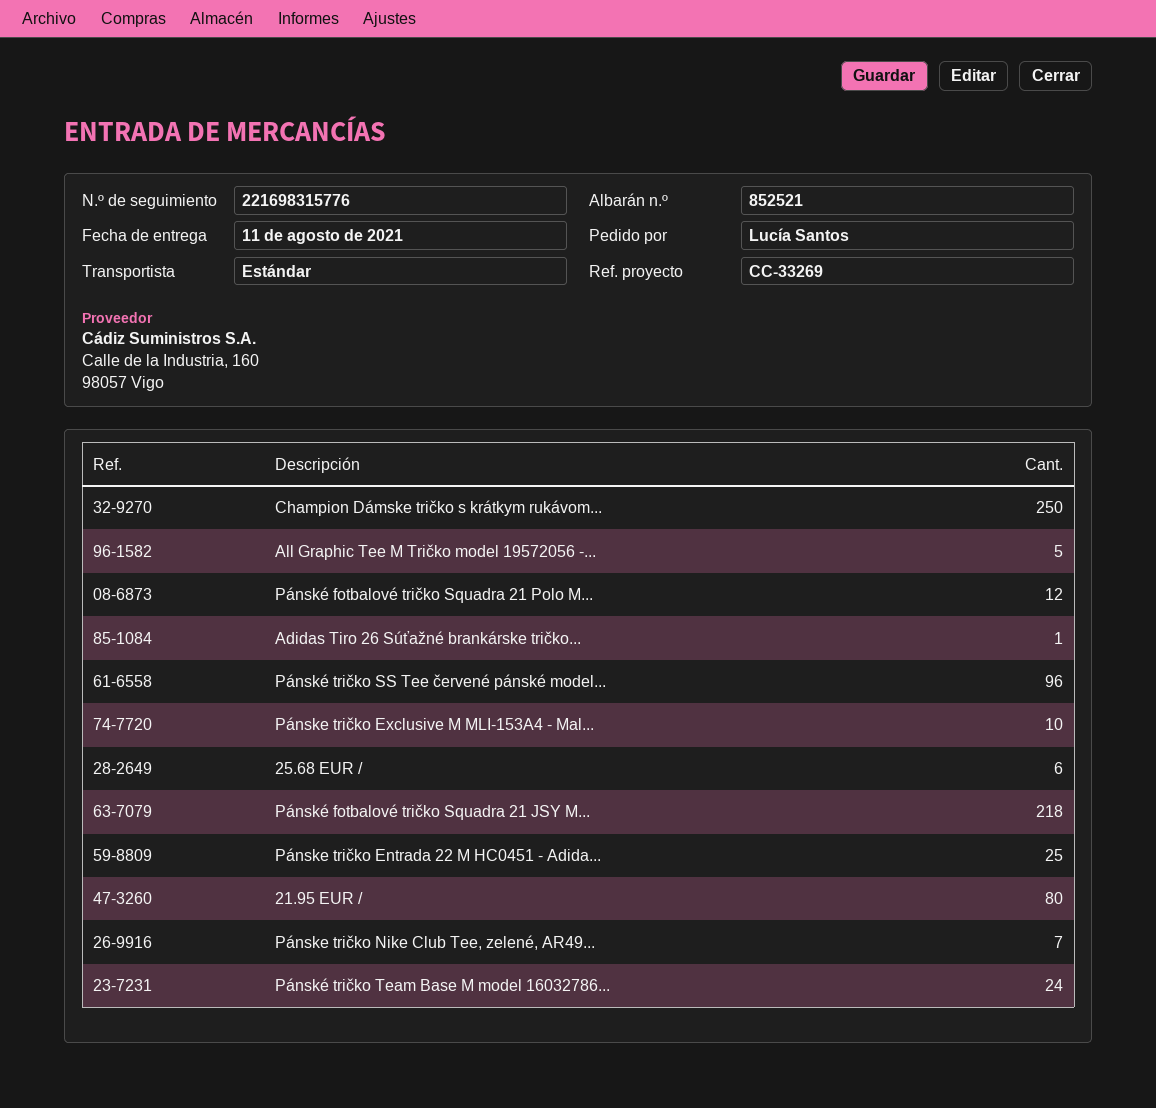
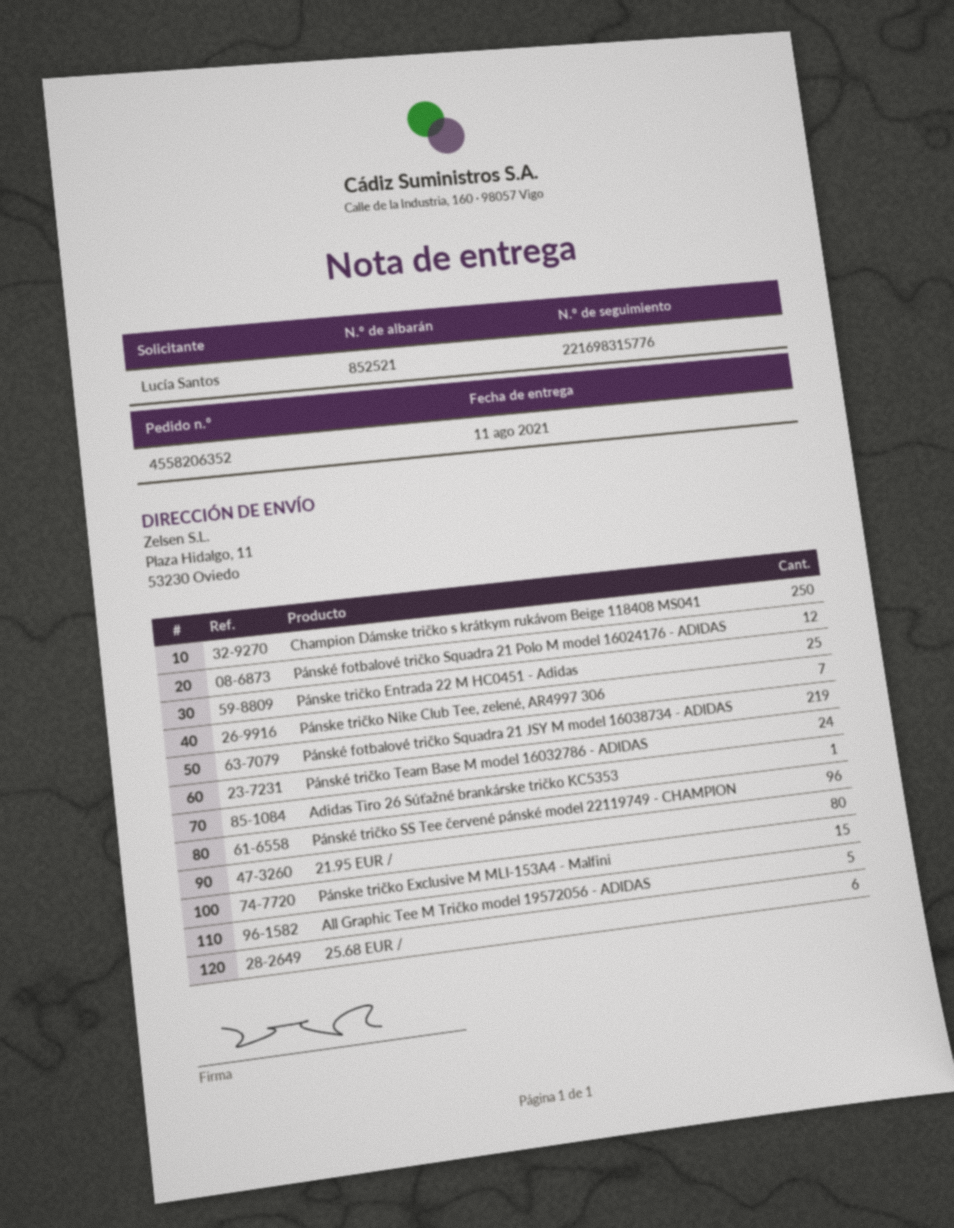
Pánske tričko Exclusive M MLI-153A4 - Mal...: 10 -> 15
Pánské fotbalové tričko Squadra 21 JSY M...: 218 -> 219

